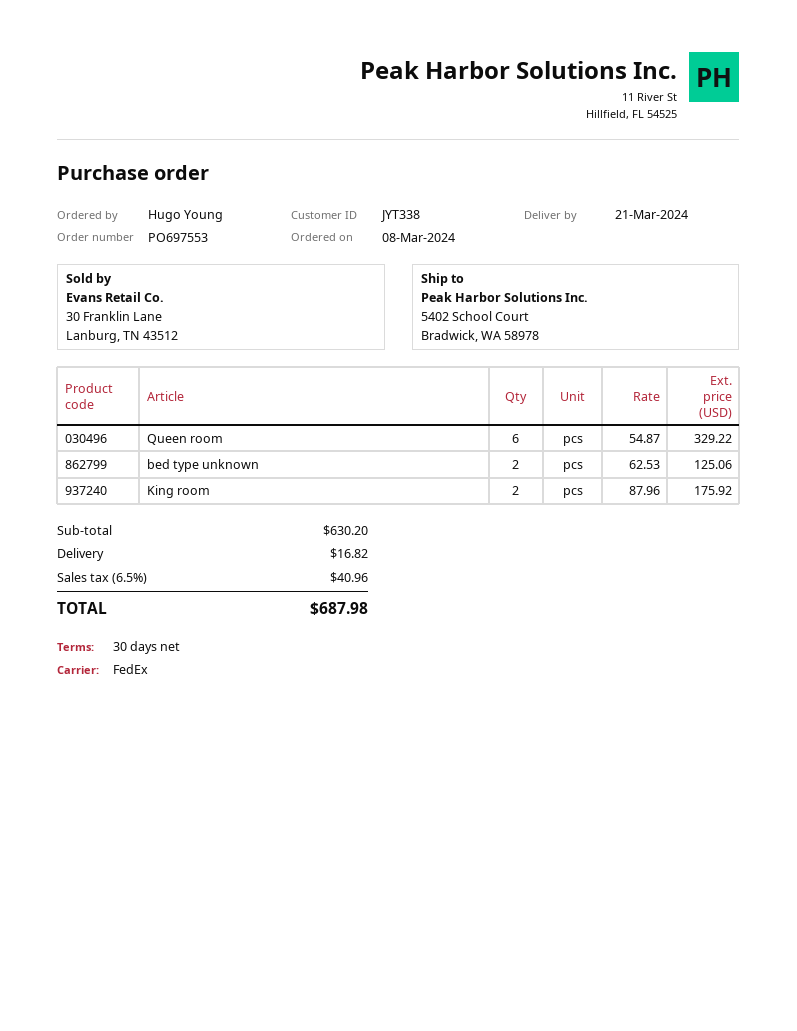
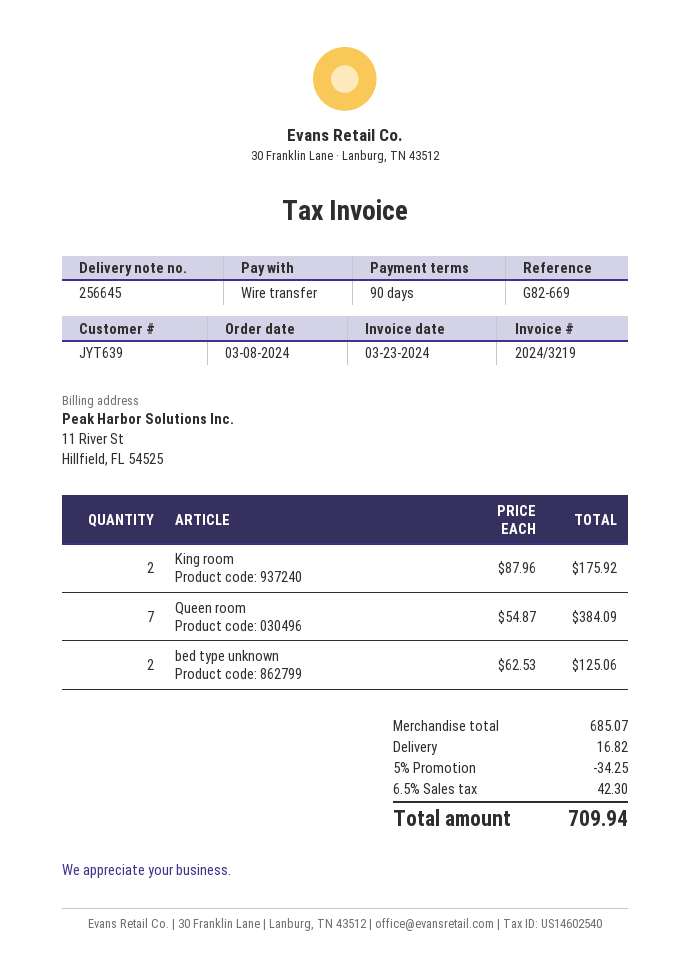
payment terms: 30 days -> 90 days
customer number: JYT338 -> JYT639
Queen room: 6 x 54.87 = 329.22 -> 7 x 54.87 = 384.09
subtotal: 630.20 -> 685.07
discount: none -> 5% = 34.25
tax: 6.5% = 40.96 -> 6.5% = 42.30
total: 687.98 -> 709.94

